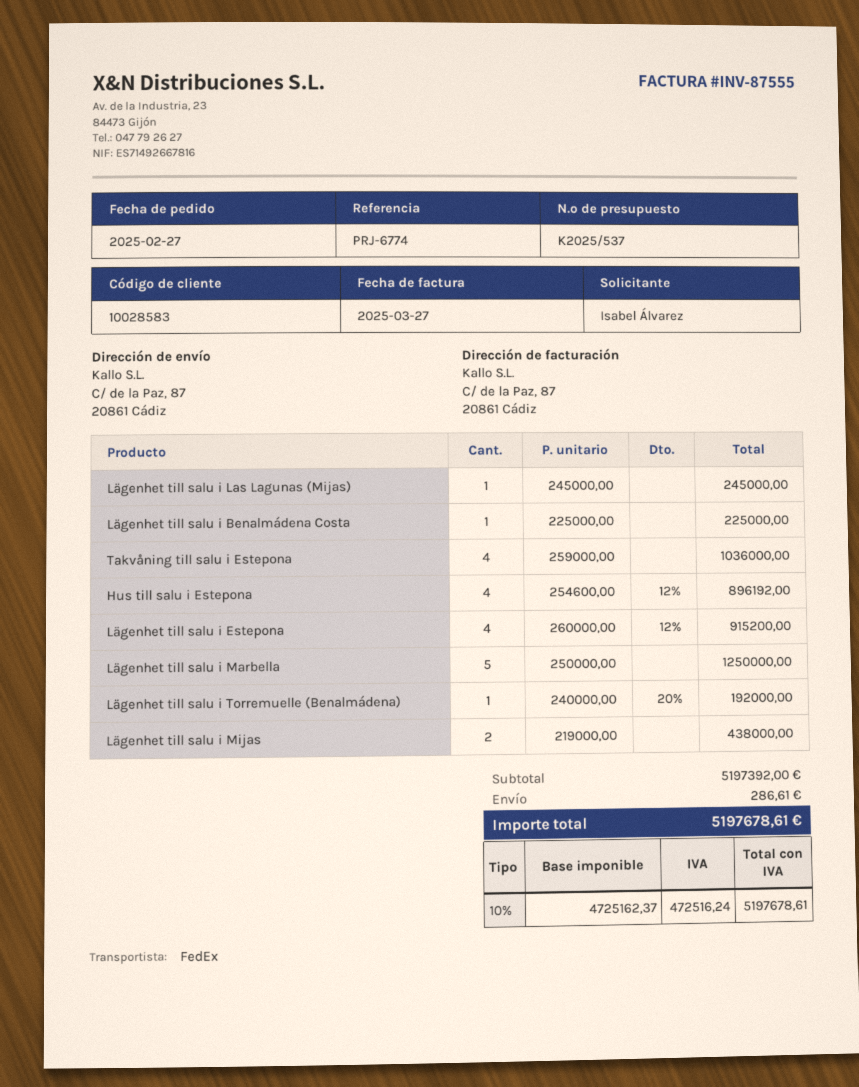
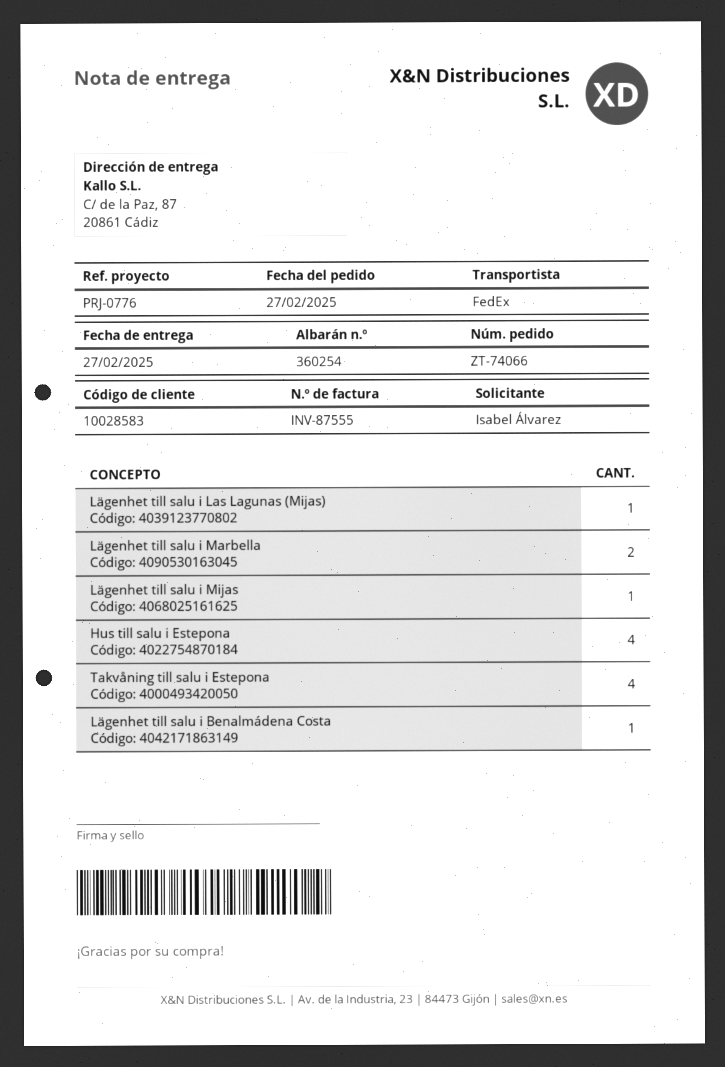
reference: PRJ-6774 -> PRJ-0776
Lägenhet till salu i Estepona: 4 -> none
Lägenhet till salu i Marbella: 5 -> 2
Lägenhet till salu i Torremuelle (Benalmádena): 1 -> none
Lägenhet till salu i Mijas: 2 -> 1

